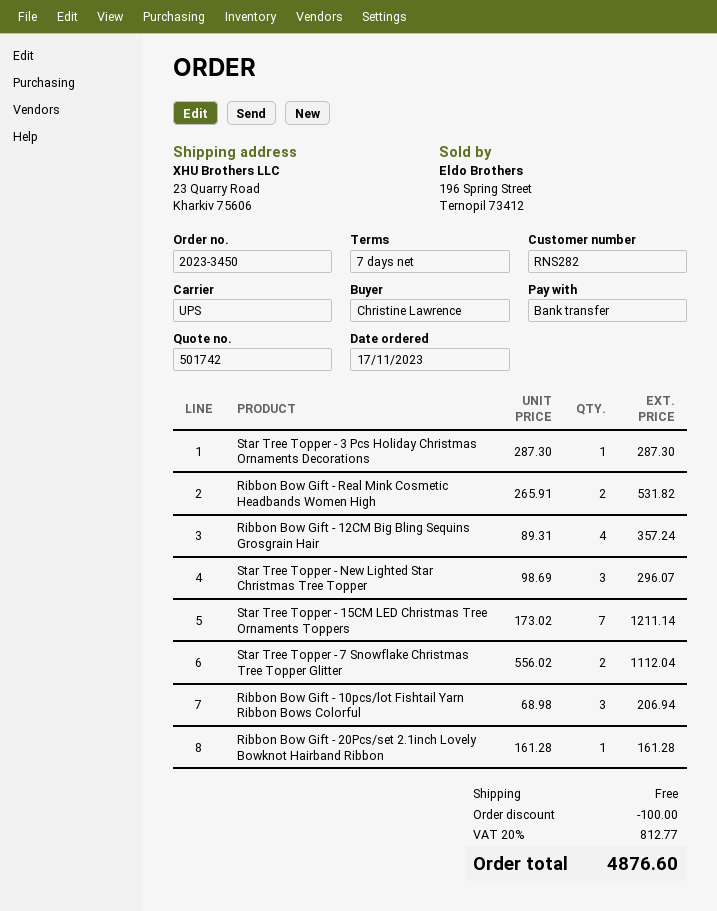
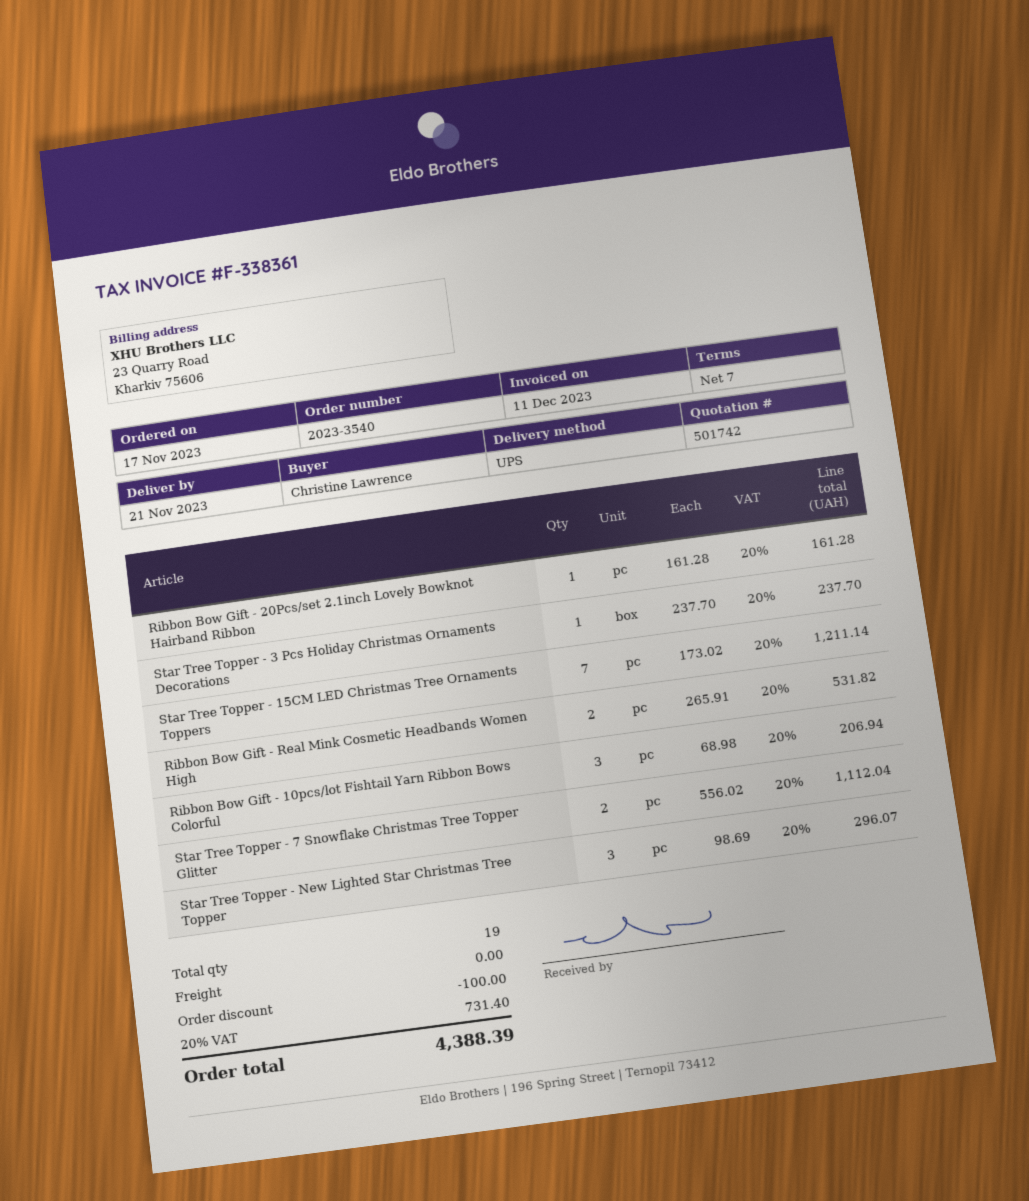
order number: 2023-3450 -> 2023-3540
Star Tree Topper - 3 Pcs Holiday Christmas Ornaments Decorations: 1 x 287.30 = 287.30 -> 1 x 237.70 = 237.70
Ribbon Bow Gift - 12CM Big Bling Sequins Grosgrain Hair: 4 x 89.31 = 357.24 -> none
tax: 20% = 812.77 -> 20% = 731.40
total: 4876.60 -> 4388.39

